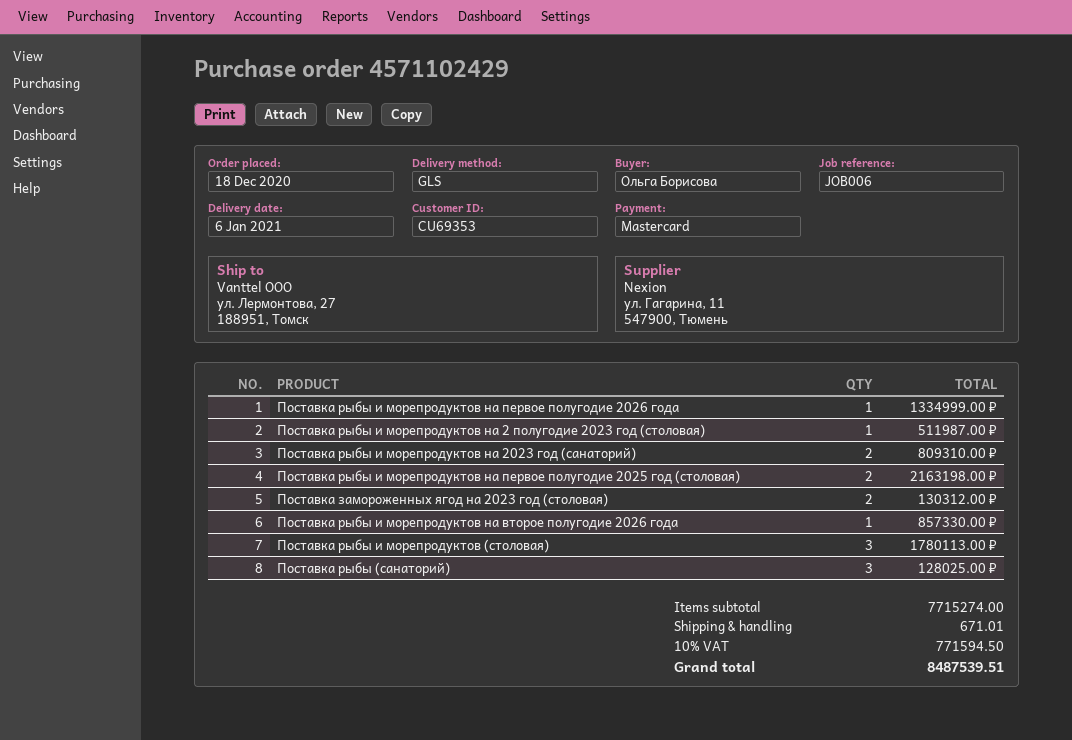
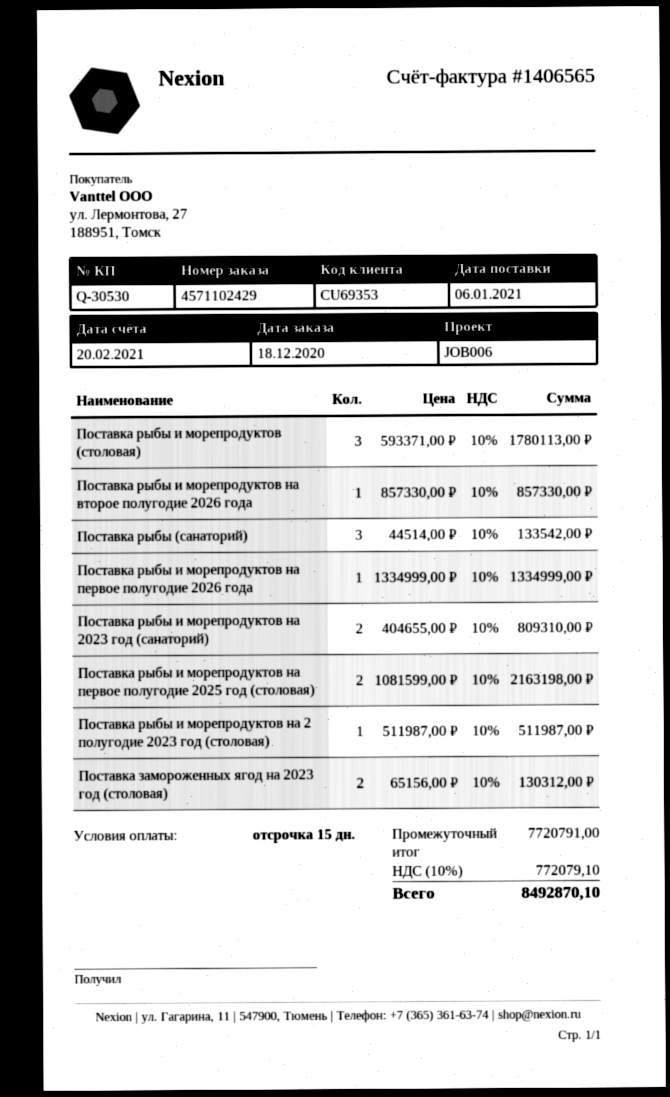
Поставка рыбы (санаторий): 3 for 128025.00 -> 3 for 133542.00
subtotal: 7715274.00 -> 7720791.00
shipping: 671.01 -> none
tax: 10% = 771594.50 -> 10% = 772079.10
total: 8487539.51 -> 8492870.10

